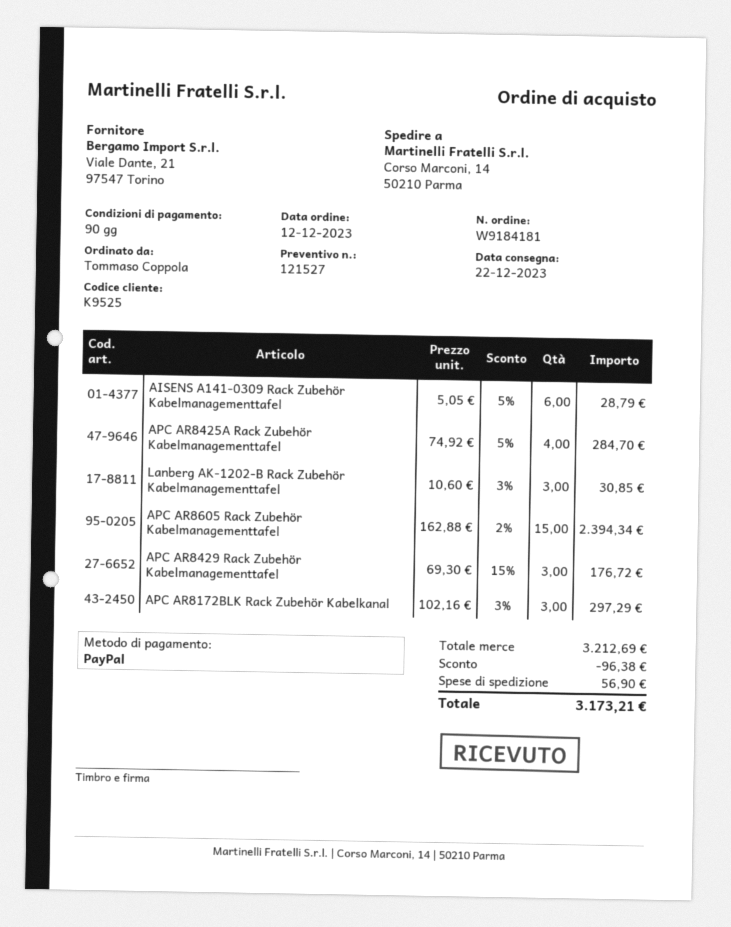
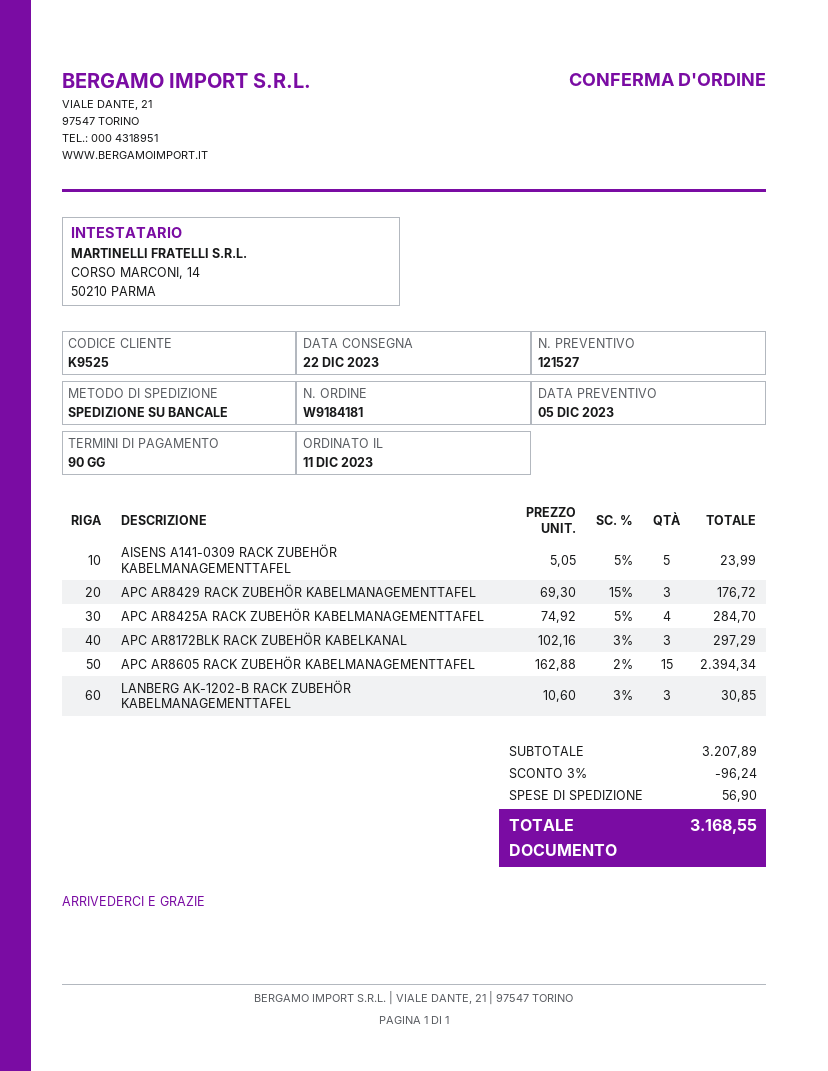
order date: 2023-12-12 -> 2023-12-11
AISENS A141-0309 Rack Zubehör Kabelmanagementtafel: 6 x 5.05 - 5% = 28.79 -> 5 x 5.05 - 5% = 23.99
subtotal: 3212.69 -> 3207.89
discount: 96.38 -> 96.24
total: 3173.21 -> 3168.55

